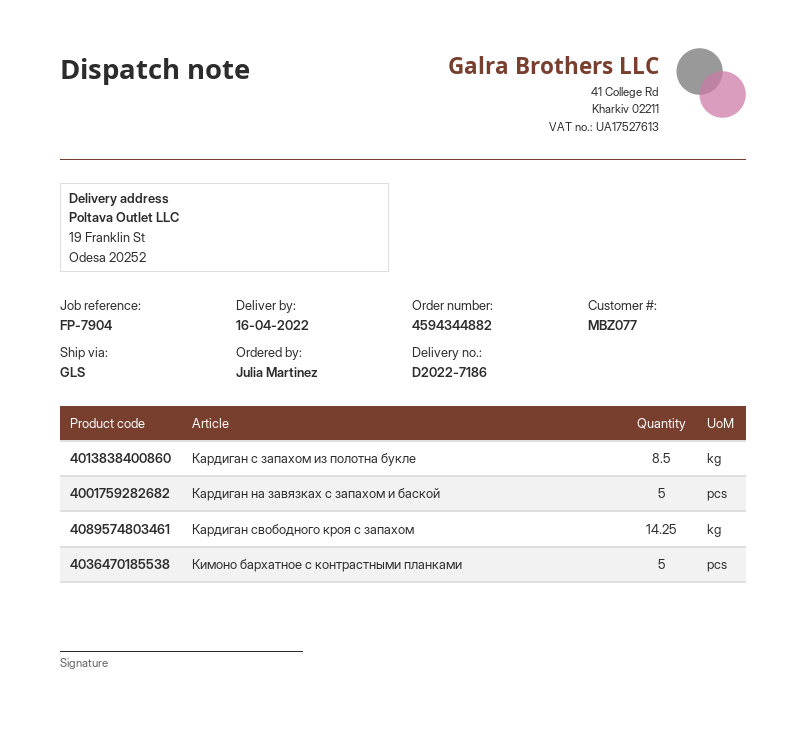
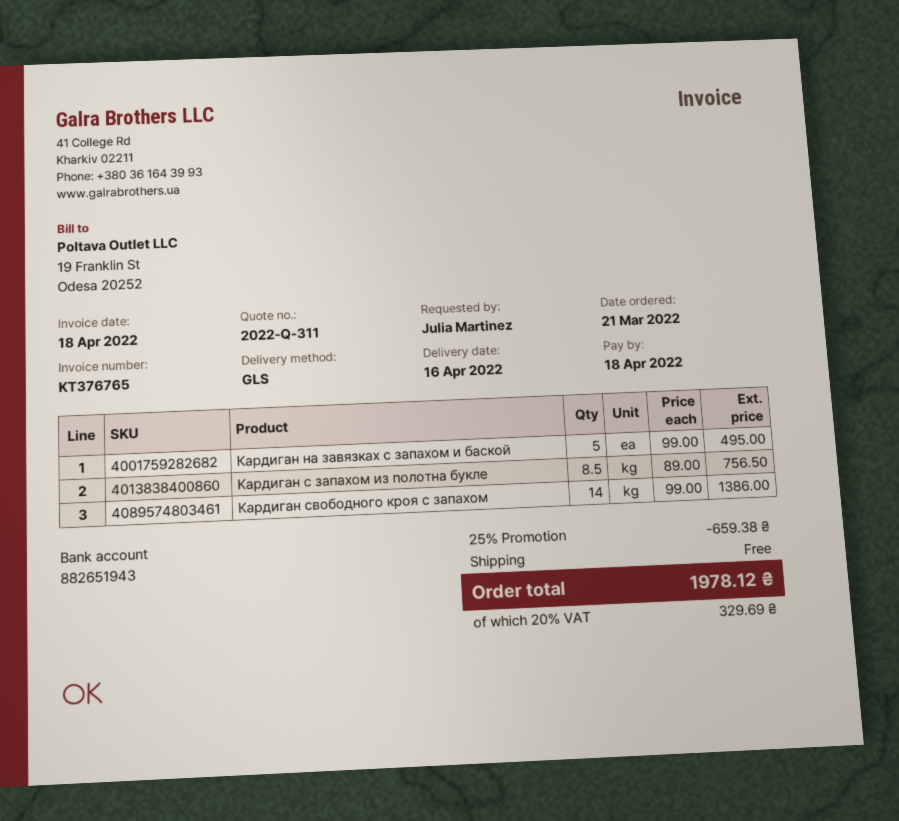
Кардиган свободного кроя с запахом: 14.25 -> 14
Кимоно бархатное с контрастными планками: 5 -> none

